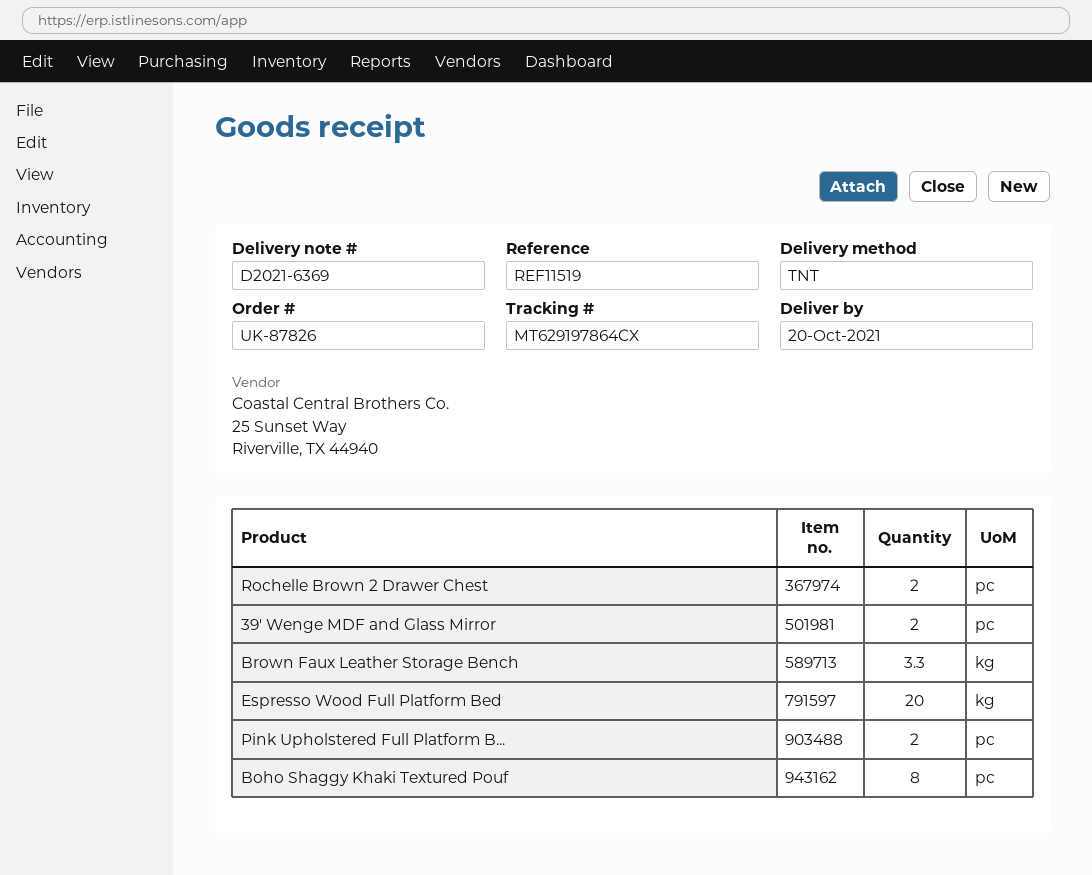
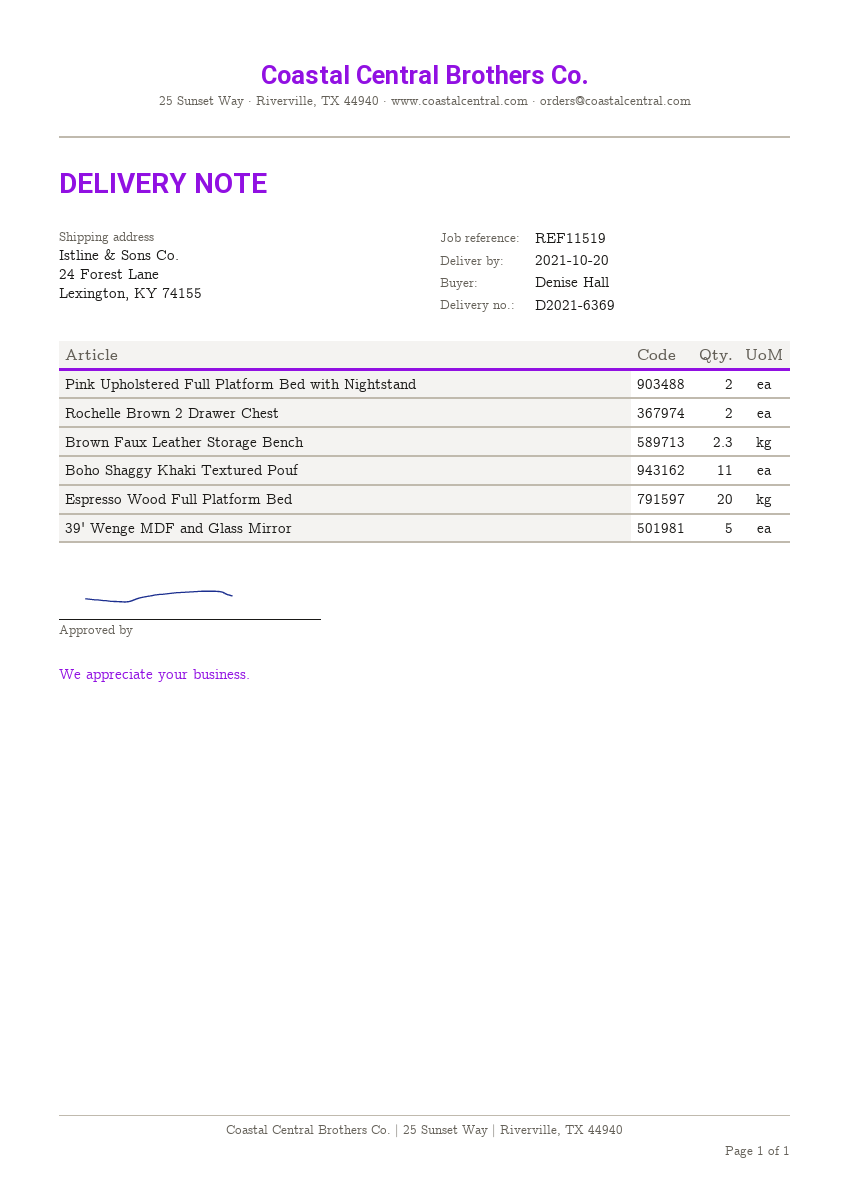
39' Wenge MDF and Glass Mirror: 2 -> 5
Brown Faux Leather Storage Bench: 3.3 -> 2.3
Boho Shaggy Khaki Textured Pouf: 8 -> 11

